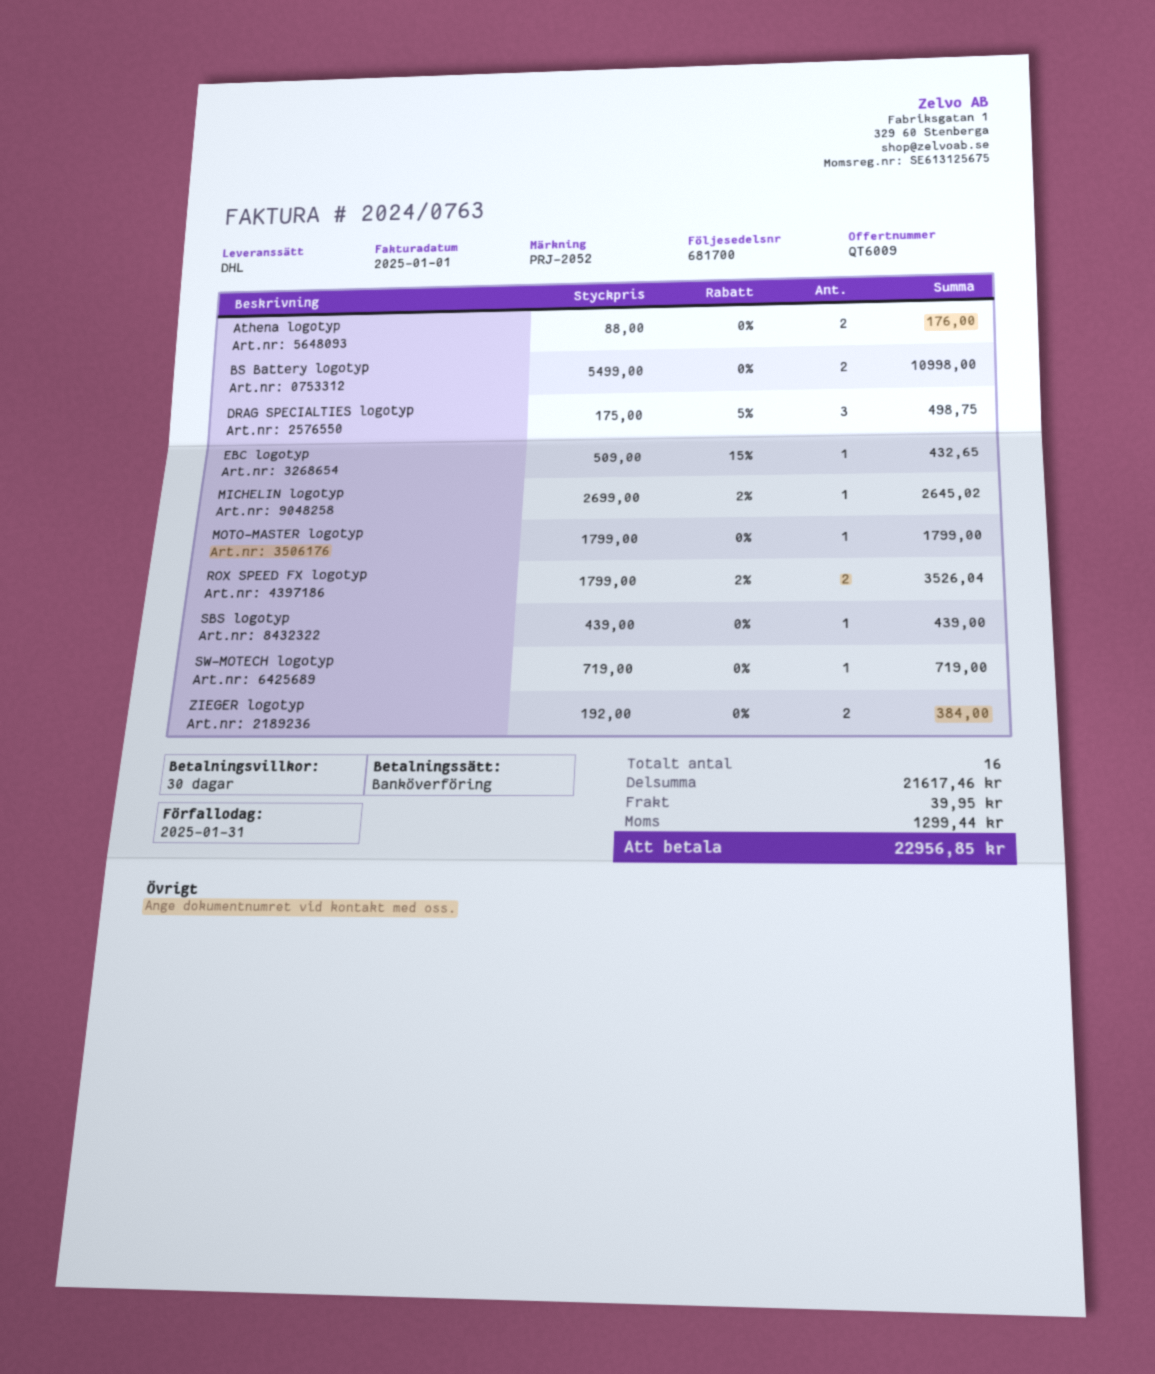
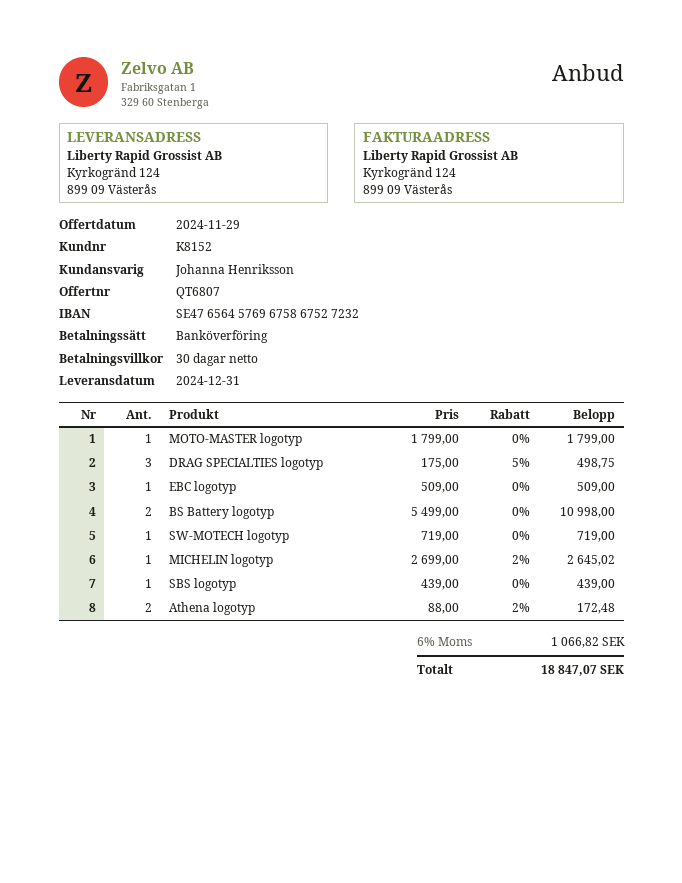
quote number: QT6009 -> QT6807
Athena logotyp: 2 x 88.00 = 176.00 -> 2 x 88.00 - 2% = 172.48
EBC logotyp: 1 x 509.00 - 15% = 432.65 -> 1 x 509.00 = 509.00
ROX SPEED FX logotyp: 2 x 1799.00 - 2% = 3526.04 -> none
ZIEGER logotyp: 2 x 192.00 = 384.00 -> none
shipping: 39.95 -> none
tax: 1299.44 -> 1066.82
total: 22956.85 -> 18847.07

